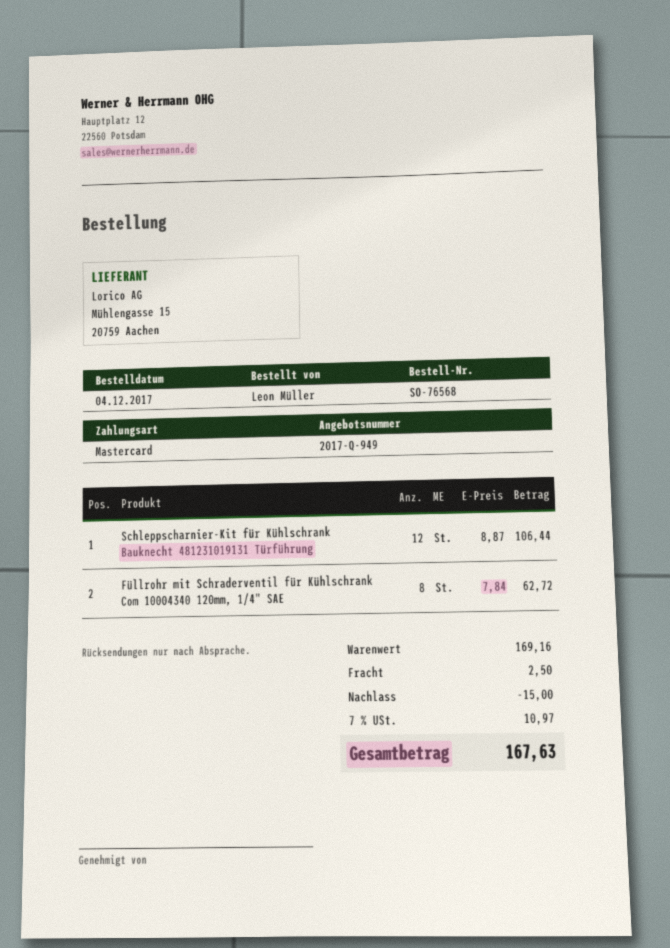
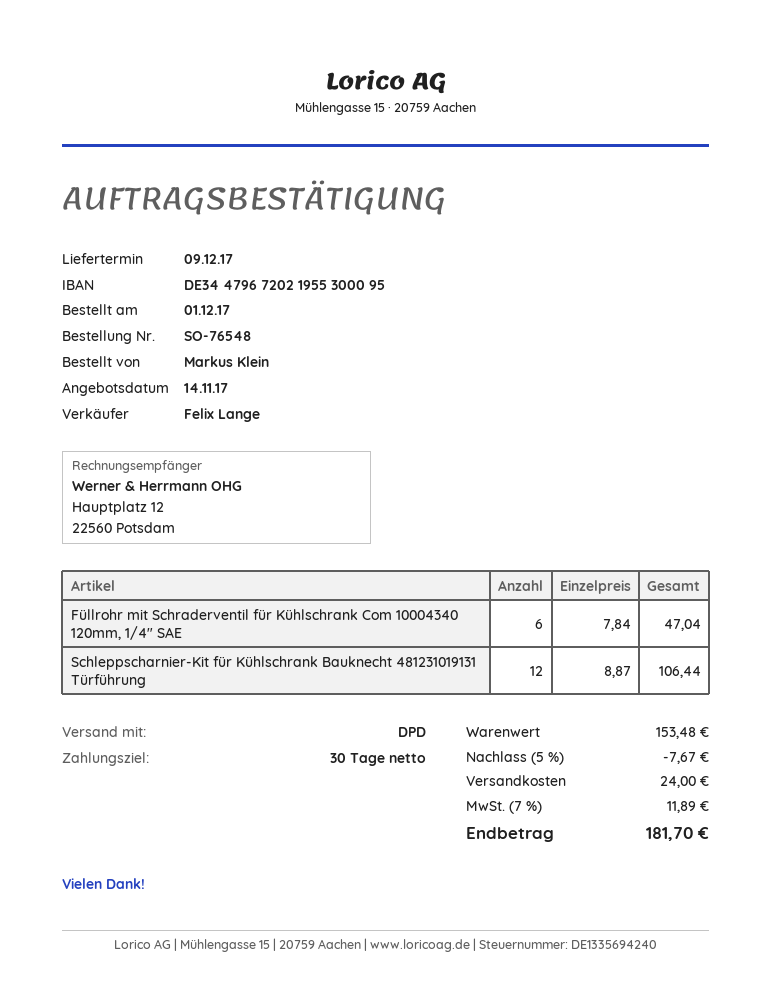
order number: SO-76568 -> SO-76548
order date: 2017-12-04 -> 2017-12-01
ordered by: Leon Müller -> Markus Klein
Füllrohr mit Schraderventil für Kühlschrank Com 10004340 120mm, 1/4" SAE: 8 x 7.84 = 62.72 -> 6 x 7.84 = 47.04
subtotal: 169.16 -> 153.48
discount: 15.00 -> 7.67
shipping: 2.50 -> 24.00
tax: 7% = 10.97 -> 7% = 11.89
total: 167.63 -> 181.70

